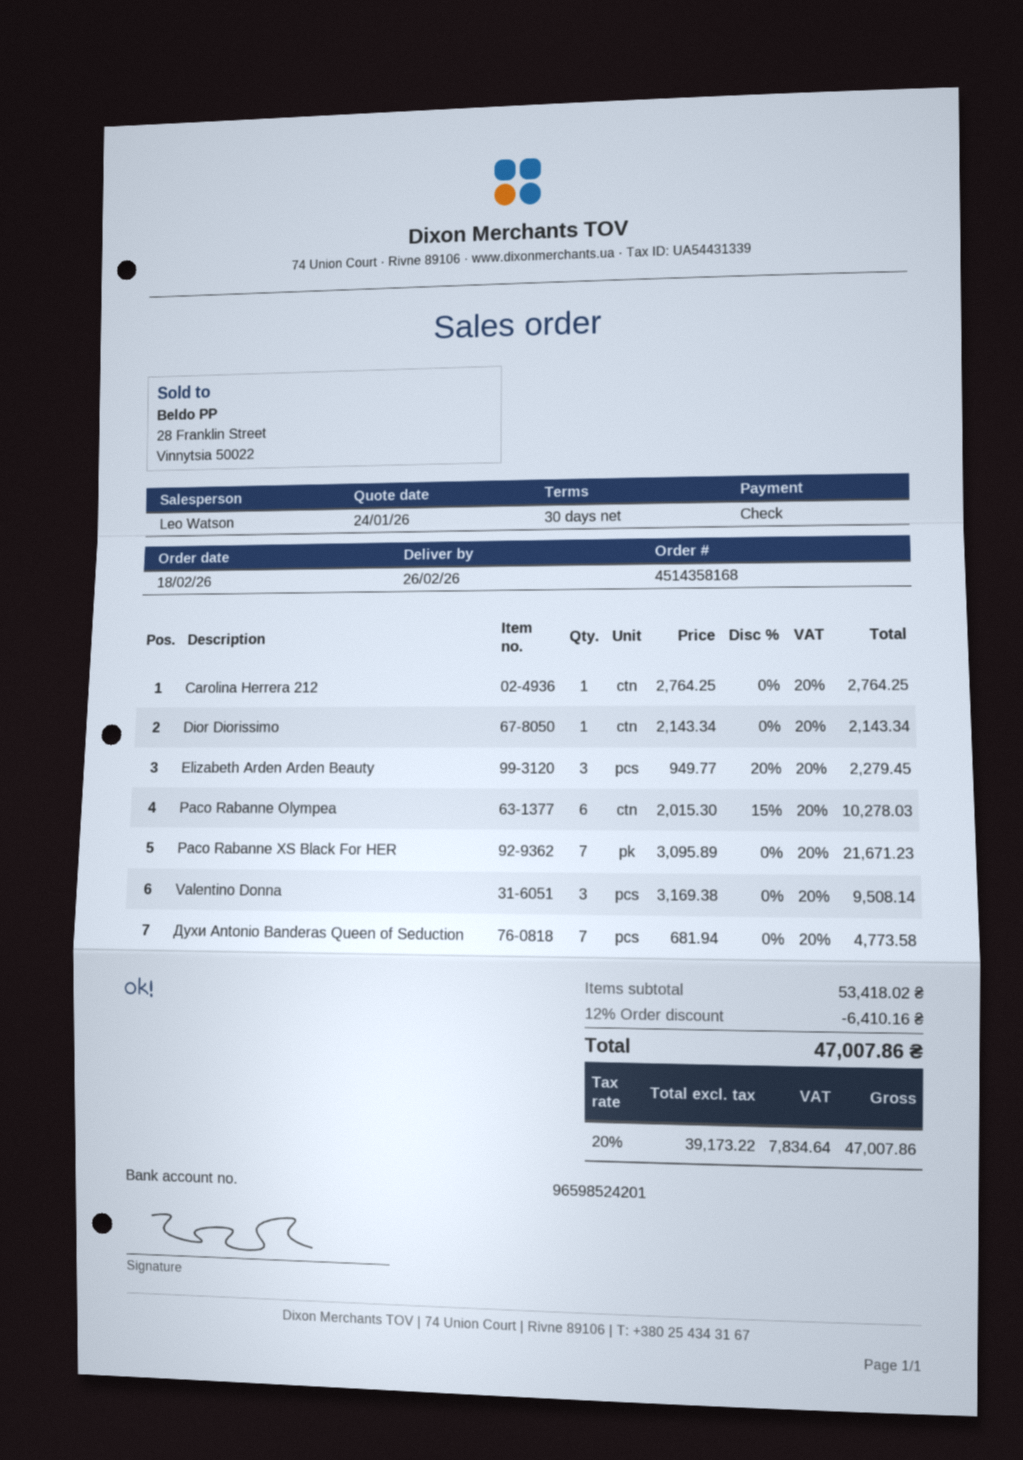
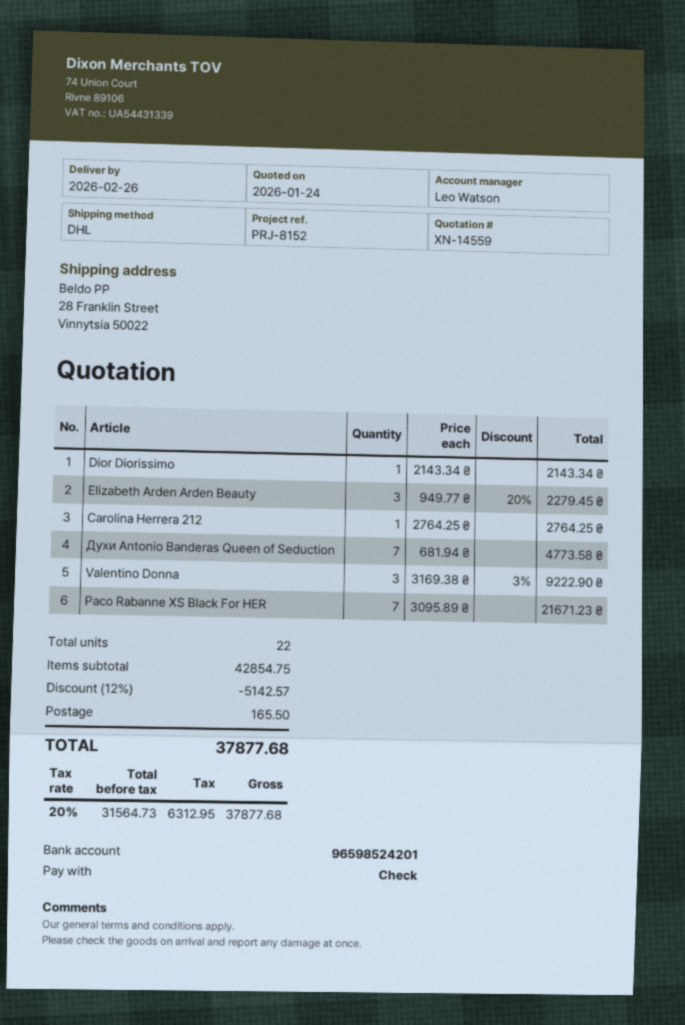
Paco Rabanne Olympea: 6 x 2015.30 - 15% = 10278.03 -> none
Valentino Donna: 3 x 3169.38 = 9508.14 -> 3 x 3169.38 - 3% = 9222.90
subtotal: 53418.02 -> 42854.75
discount: 12% = 6410.16 -> 12% = 5142.57
shipping: none -> 165.50
net: 39173.22 -> 31564.73
tax: 20% = 7834.64 -> 20% = 6312.95
total: 47007.86 -> 37877.68

